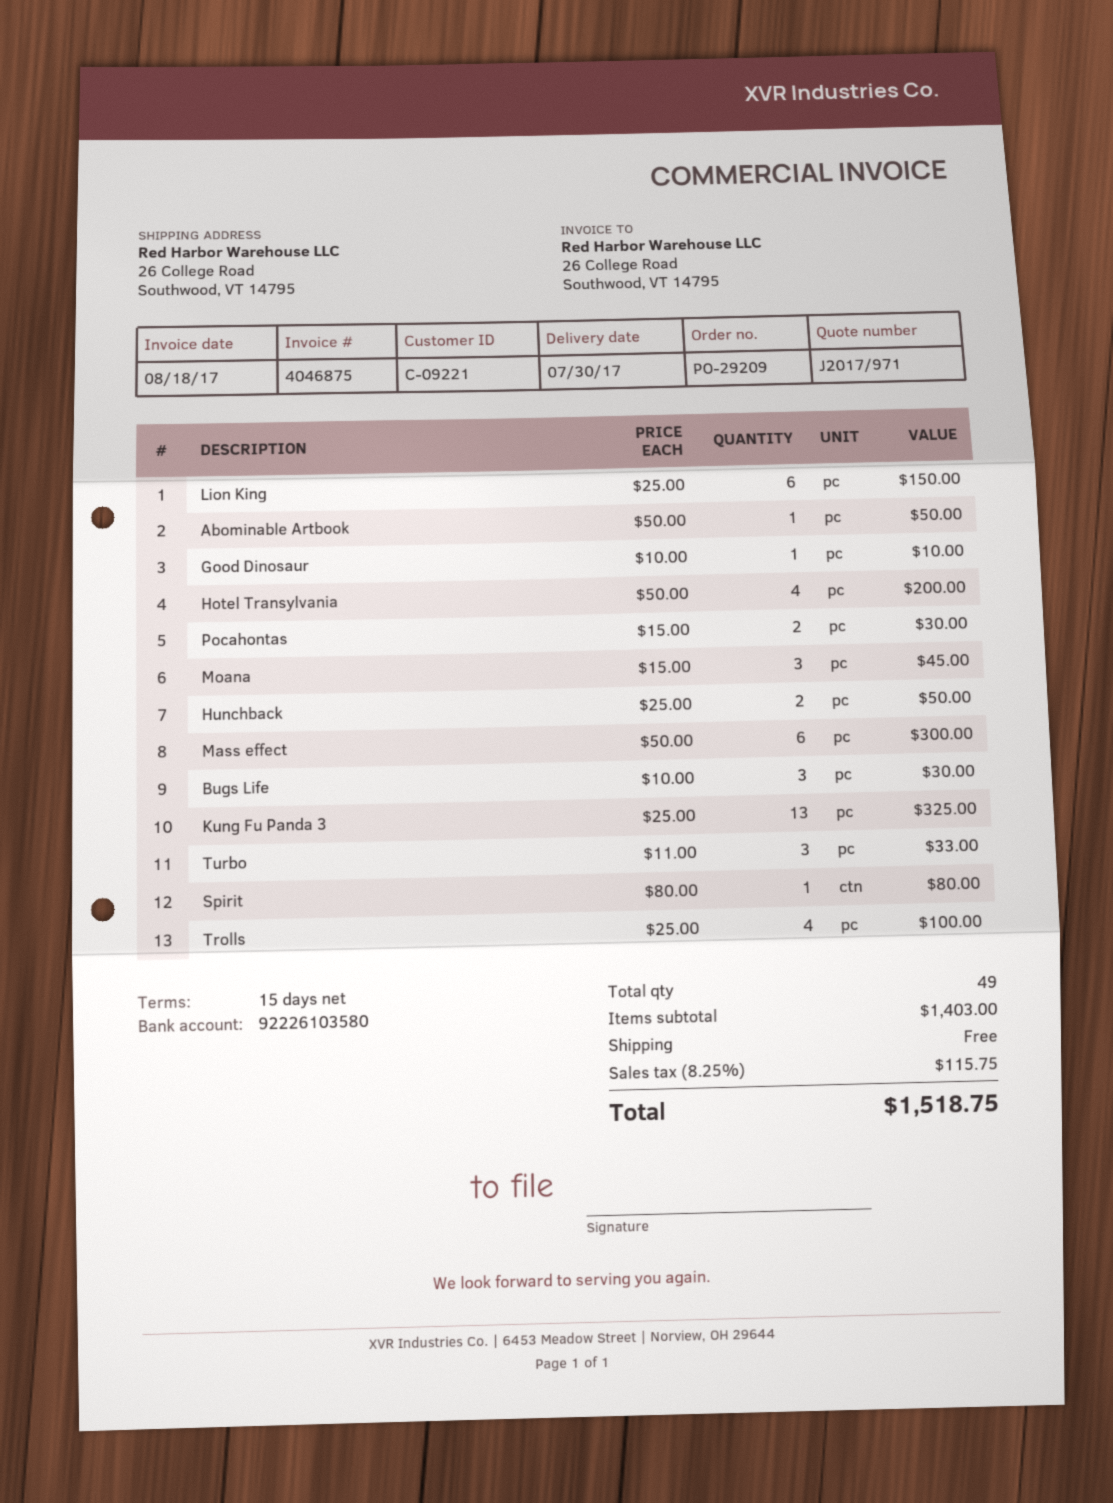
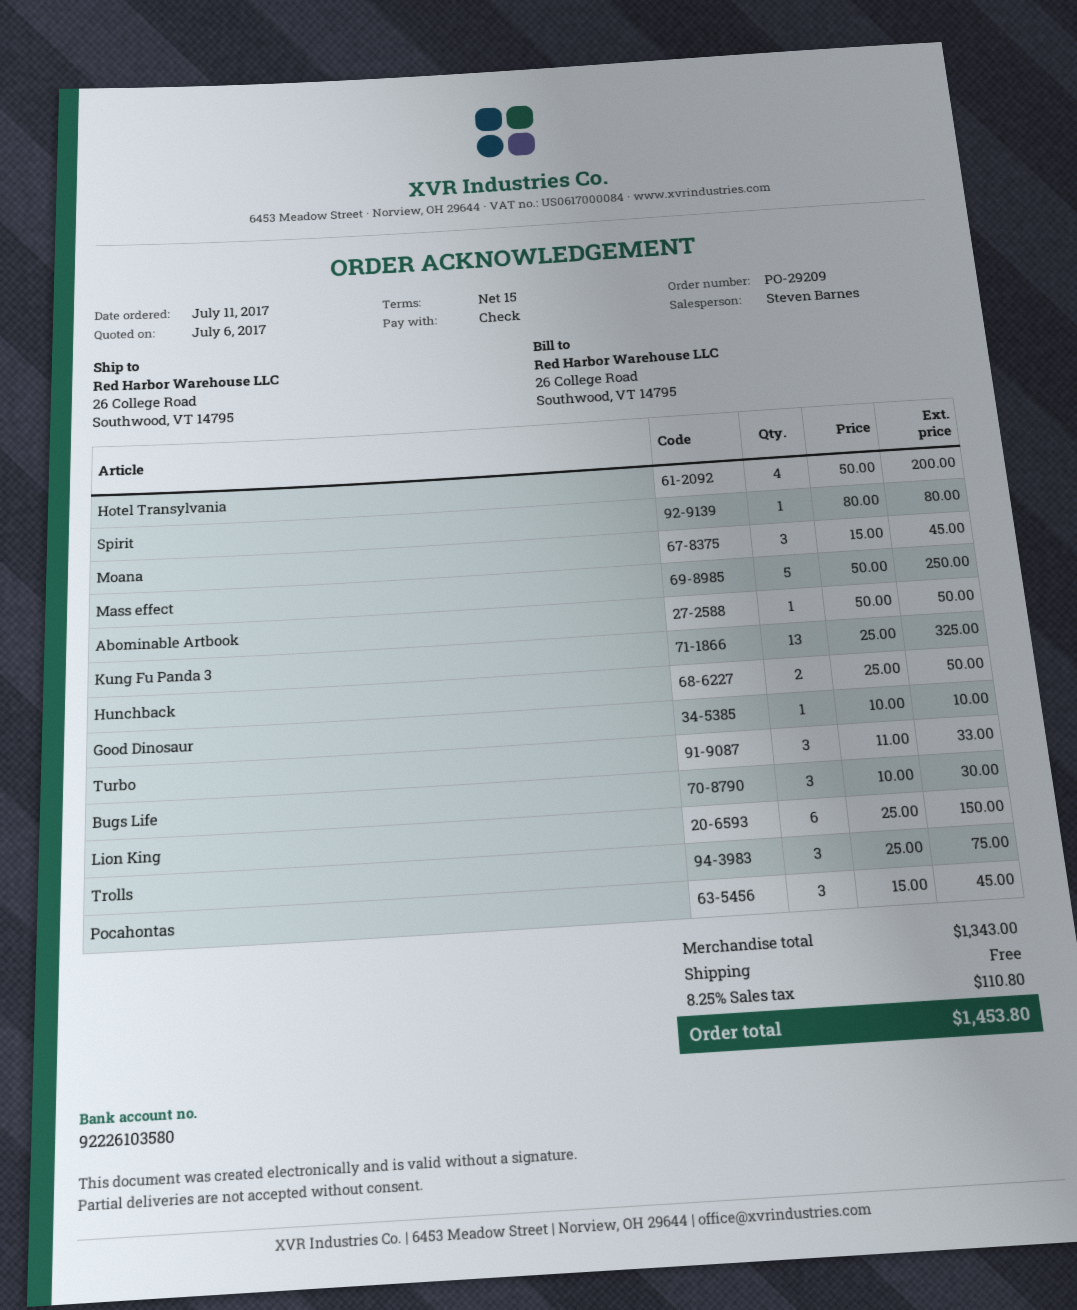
Pocahontas: 2 x 15.00 = 30.00 -> 3 x 15.00 = 45.00
Mass effect: 6 x 50.00 = 300.00 -> 5 x 50.00 = 250.00
Trolls: 4 x 25.00 = 100.00 -> 3 x 25.00 = 75.00
subtotal: 1403.00 -> 1343.00
tax: 8.25% = 115.75 -> 8.25% = 110.80
total: 1518.75 -> 1453.80

